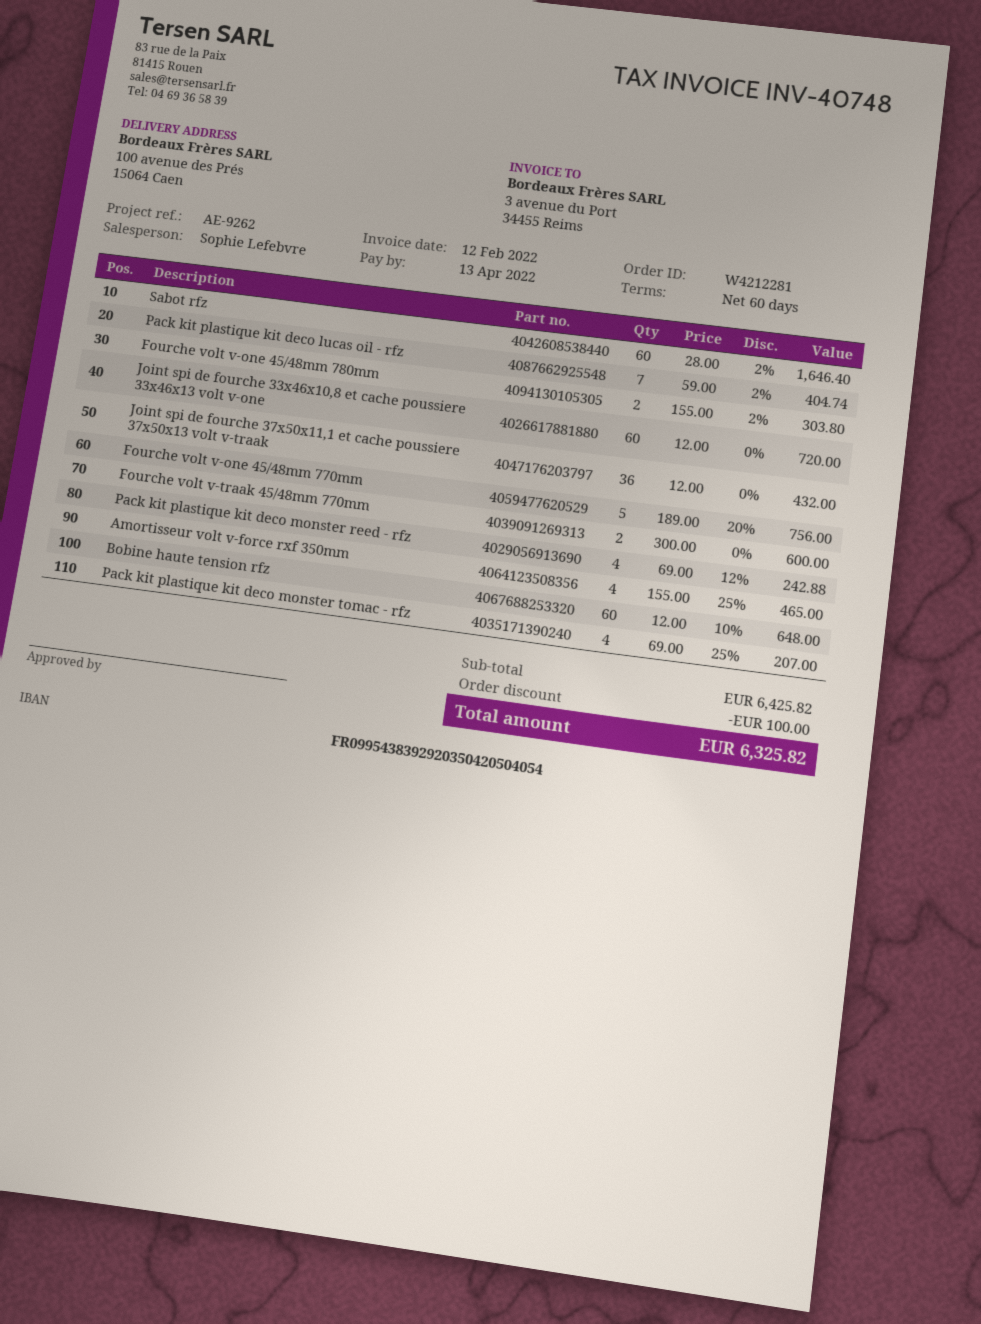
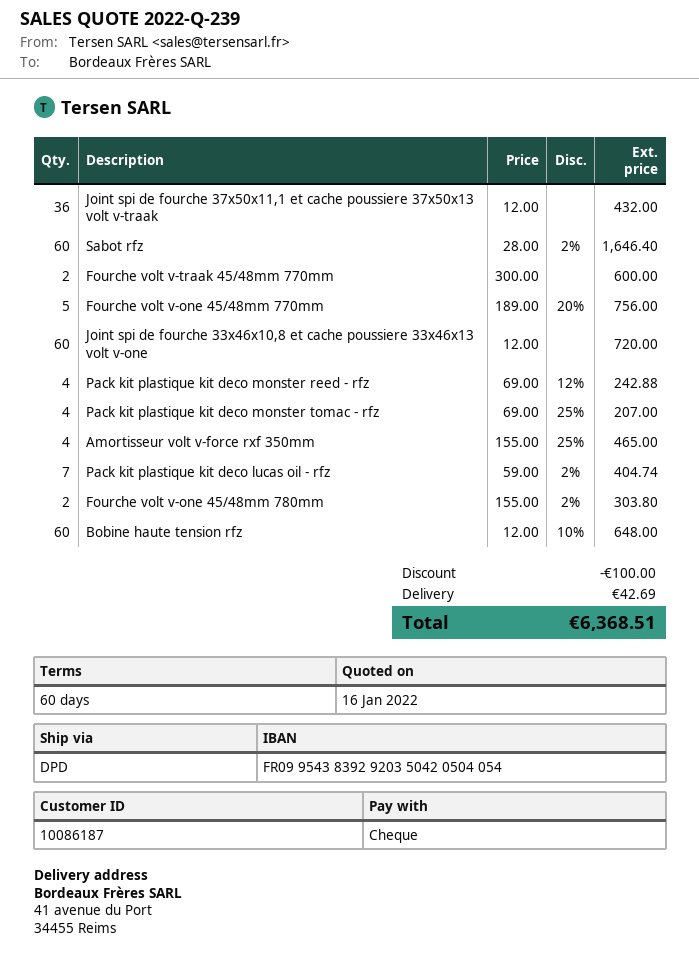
ship to: 100 avenue des Prés, 15064 Caen -> 41 avenue du Port, 34455 Reims
shipping: none -> 42.69
total: 6325.82 -> 6368.51

